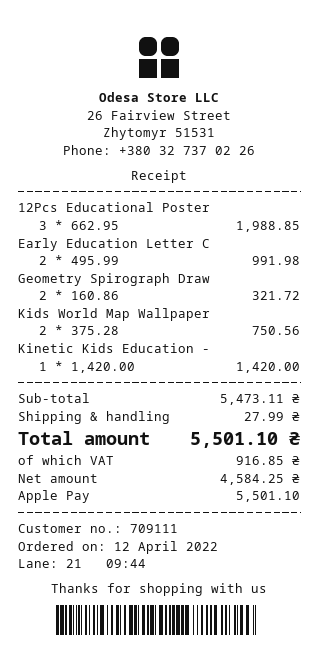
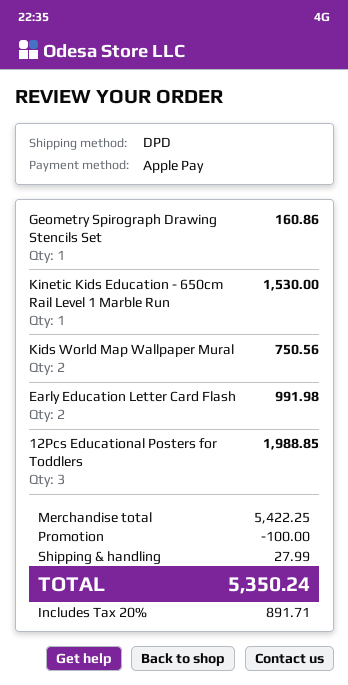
Geometry Spirograph Draw: 2 for 321.72 -> 1 for 160.86
Kinetic Kids Education -: 1 for 1420.00 -> 1 for 1530.00
subtotal: 5473.11 -> 5422.25
discount: none -> 100.00
tax: 916.85 -> 891.71
total: 5501.10 -> 5350.24

